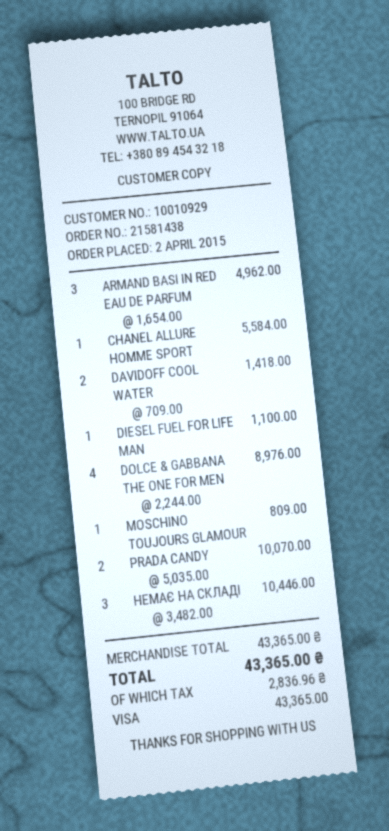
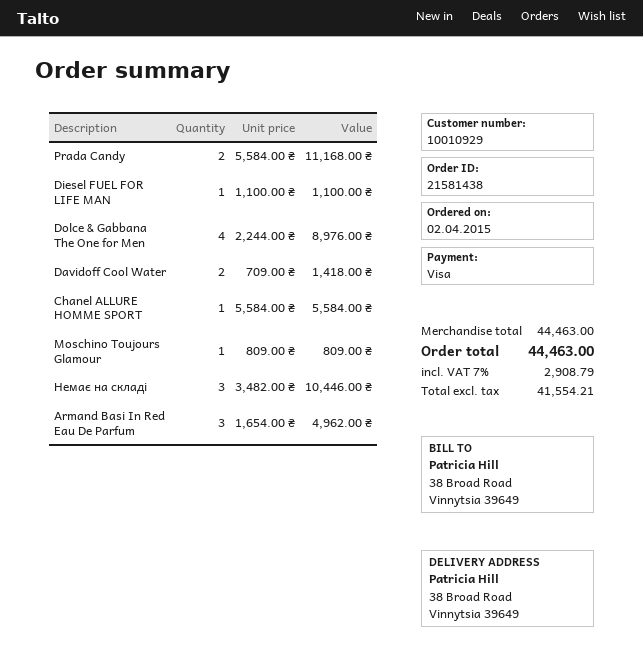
PRADA CANDY: 2 x 5035.00 = 10070.00 -> 2 x 5584.00 = 11168.00
subtotal: 43365.00 -> 44463.00
tax: 2836.96 -> 2908.79
total: 43365.00 -> 44463.00

